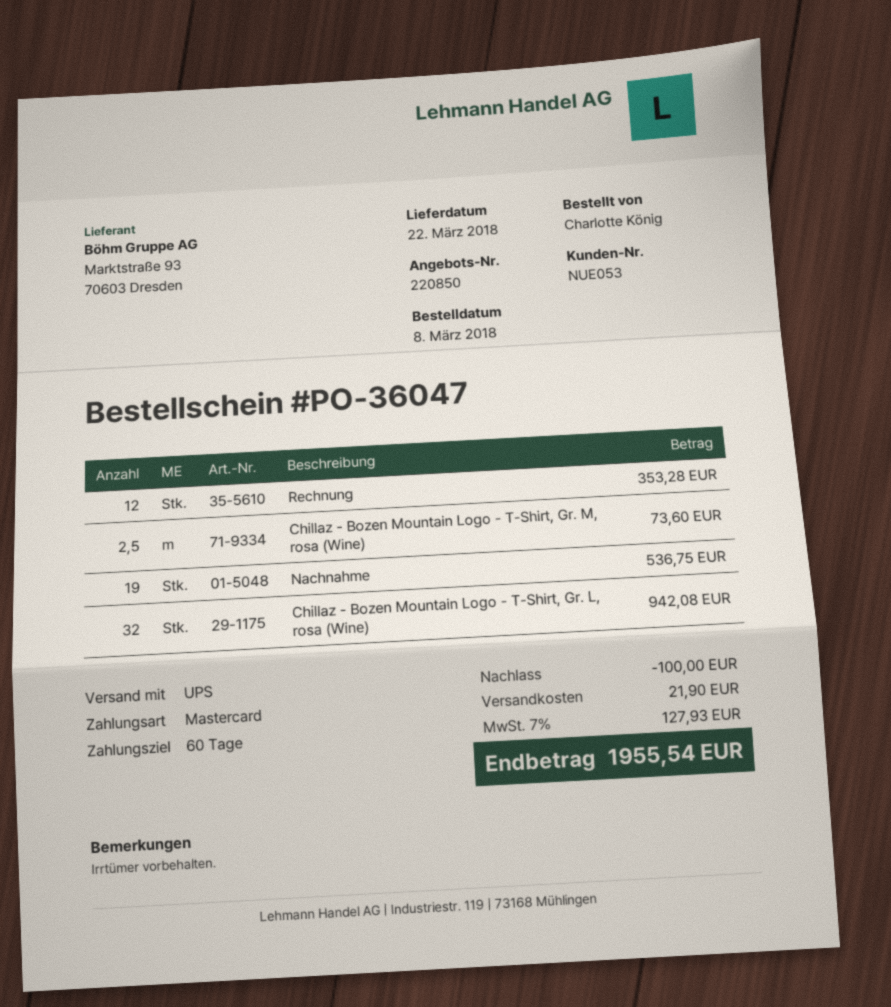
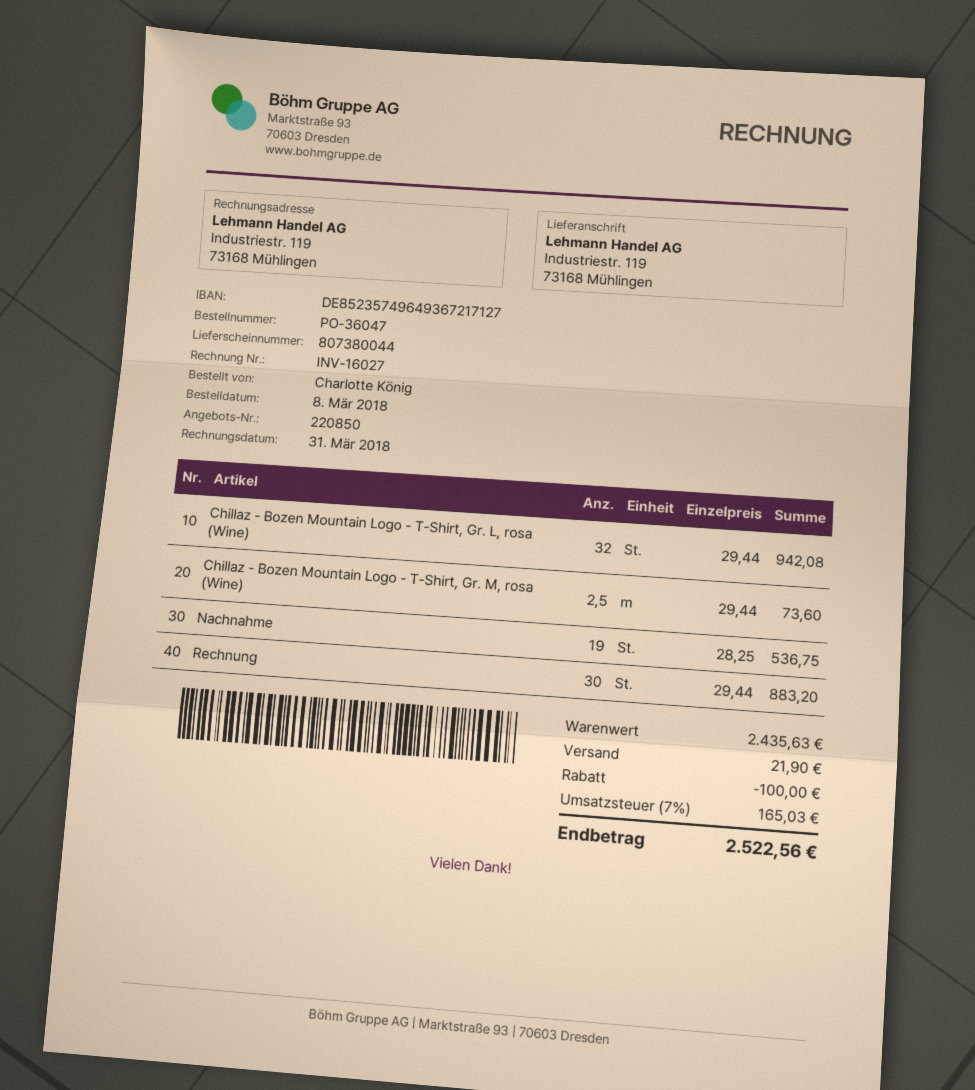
Rechnung: 12 for 353.28 -> 30 for 883.20
tax: 7% = 127.93 -> 7% = 165.03
total: 1955.54 -> 2522.56

